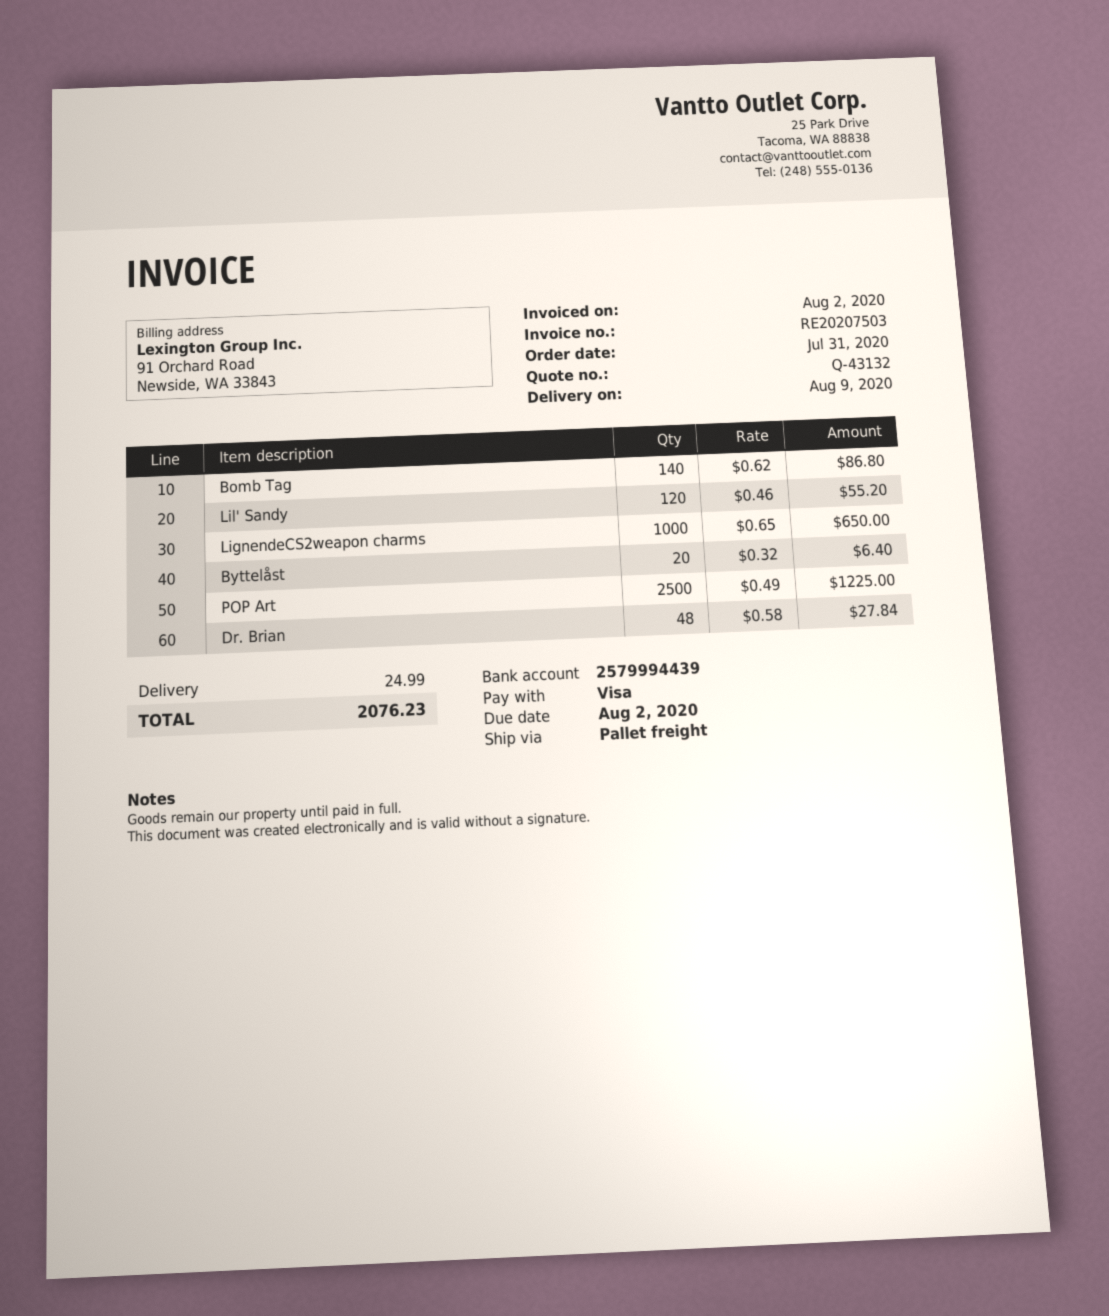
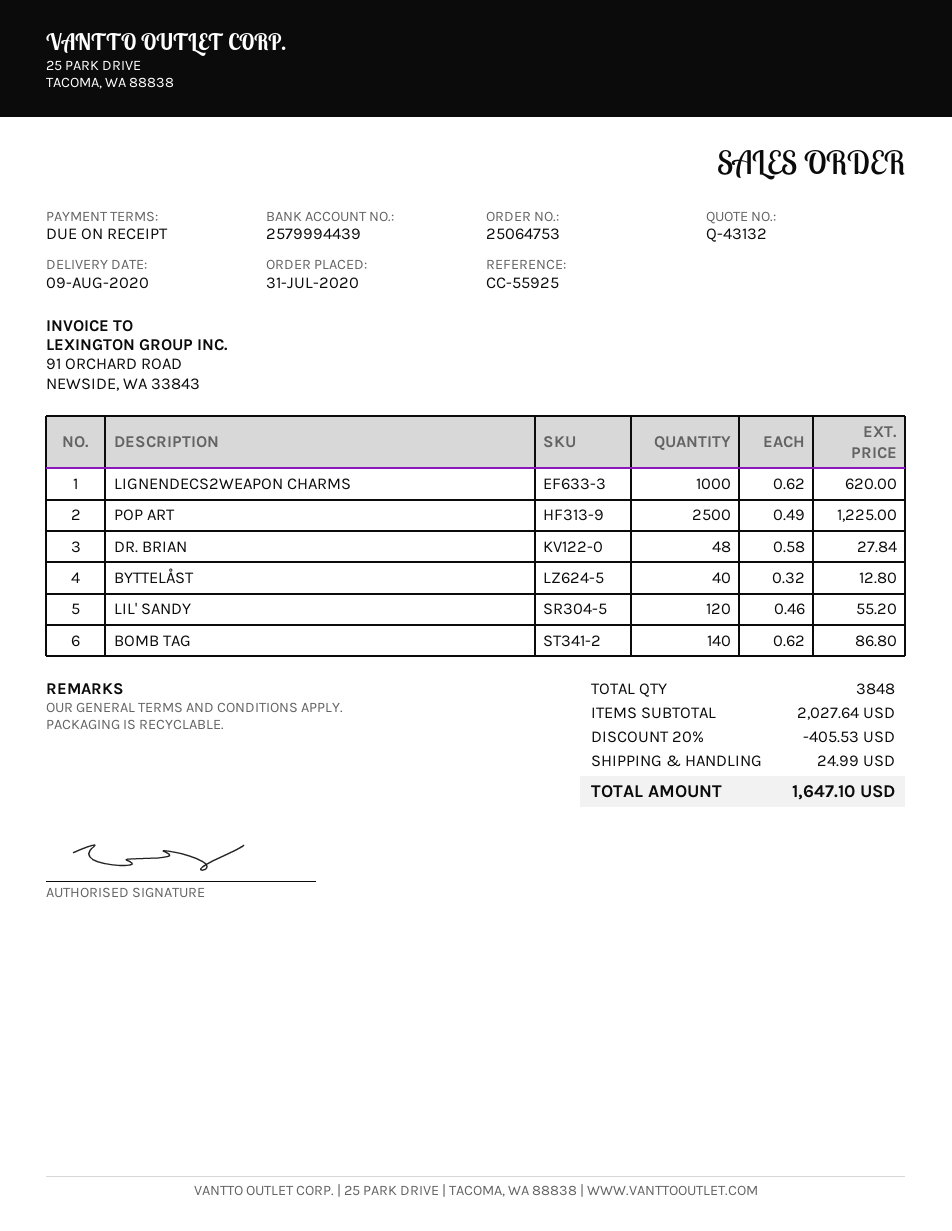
LignendeCS2weapon charms: 1000 x 0.65 = 650.00 -> 1000 x 0.62 = 620.00
Byttelåst: 20 x 0.32 = 6.40 -> 40 x 0.32 = 12.80
discount: none -> 20% = 405.53
total: 2076.23 -> 1647.10

